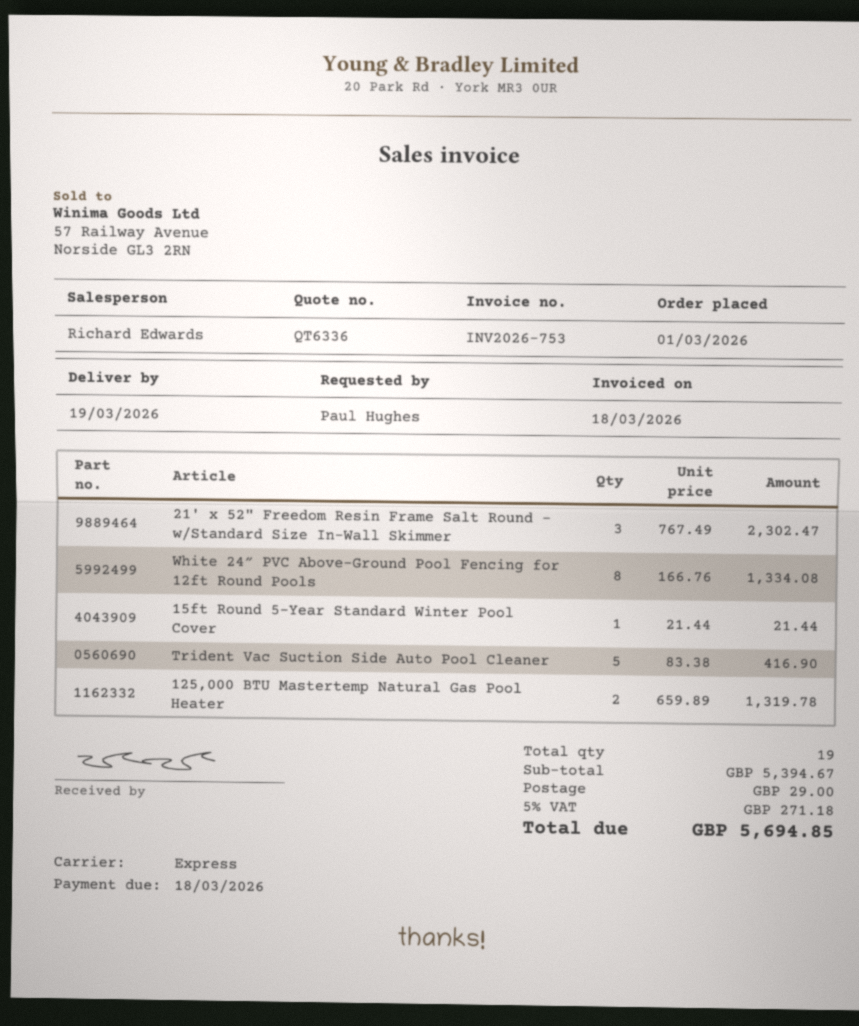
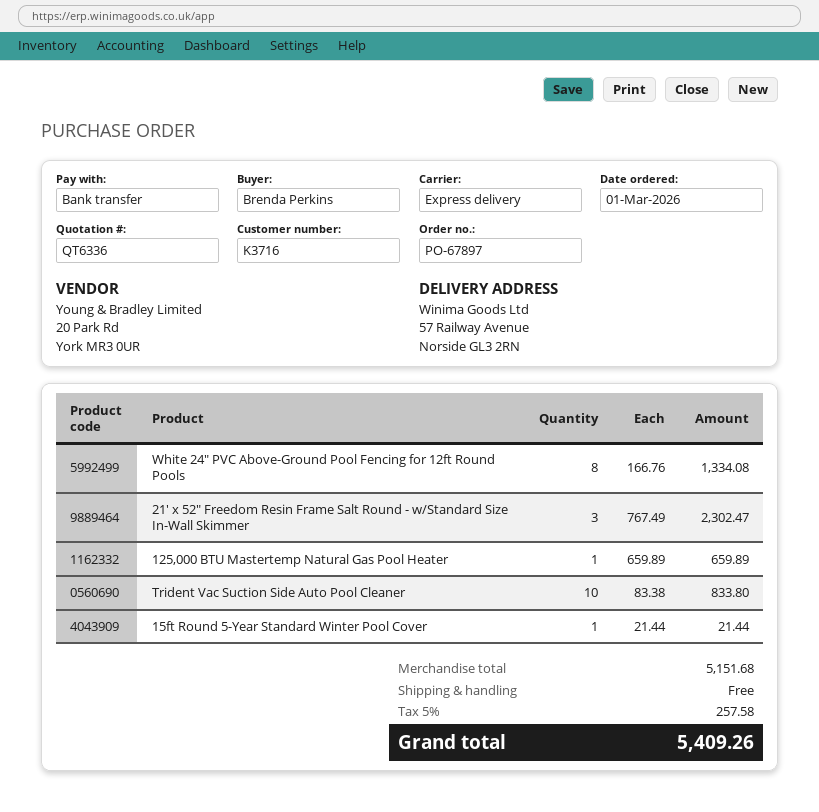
ordered by: Paul Hughes -> Brenda Perkins
Trident Vac Suction Side Auto Pool Cleaner: 5 x 83.38 = 416.90 -> 10 x 83.38 = 833.80
125,000 BTU Mastertemp Natural Gas Pool Heater: 2 x 659.89 = 1319.78 -> 1 x 659.89 = 659.89
subtotal: 5394.67 -> 5151.68
shipping: 29.00 -> 0.00
tax: 5% = 271.18 -> 5% = 257.58
total: 5694.85 -> 5409.26

